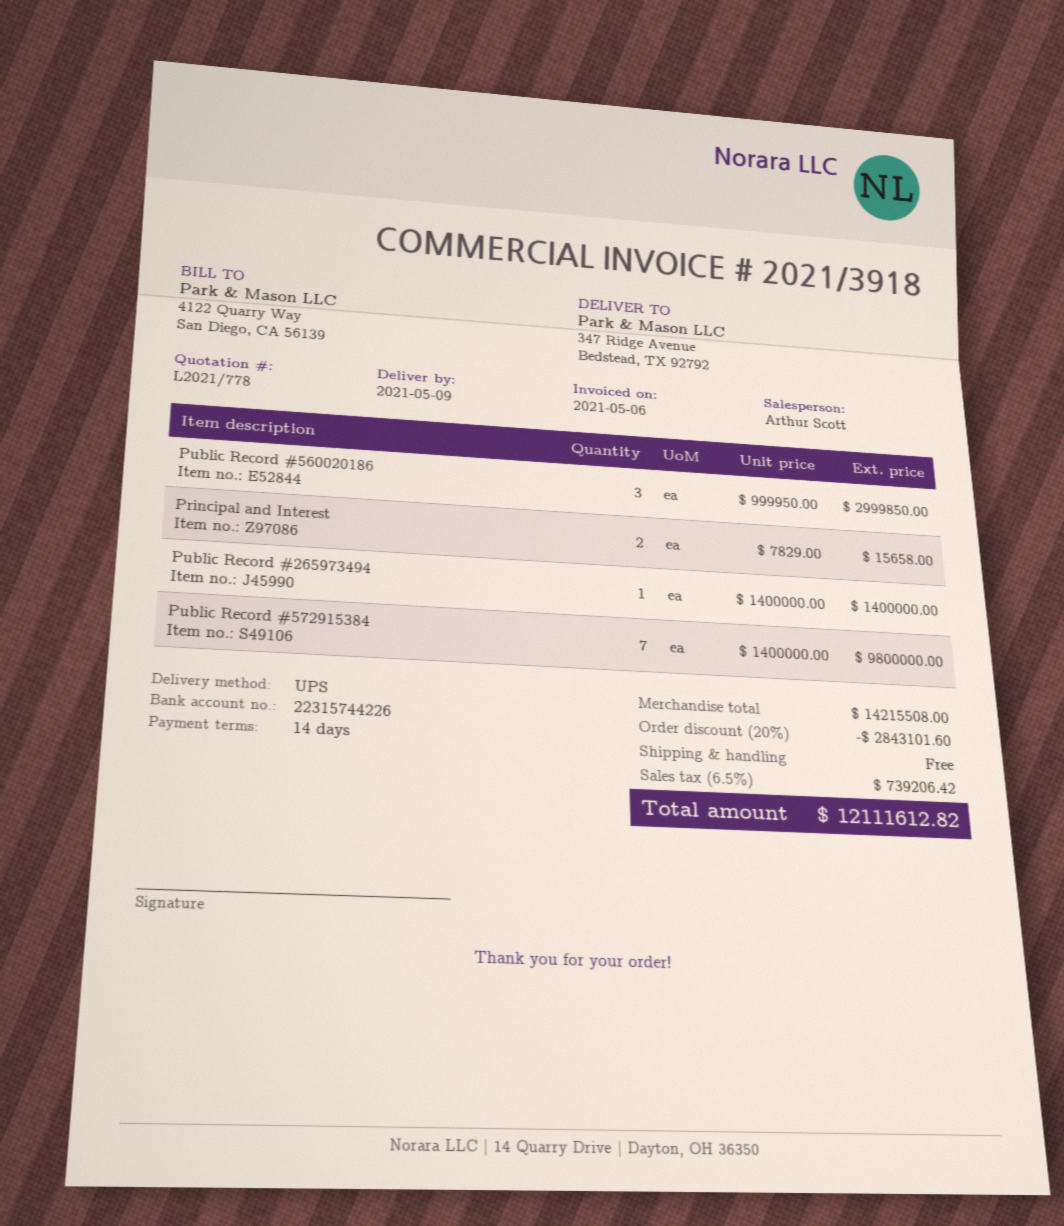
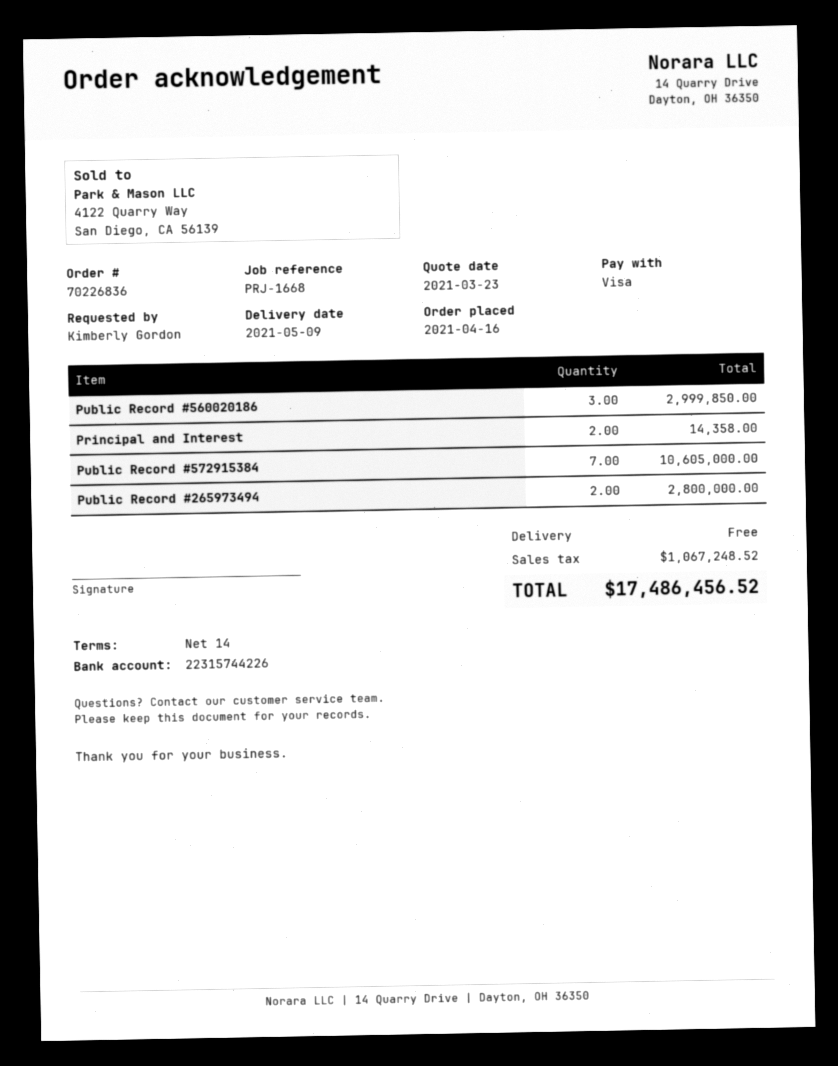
Principal and Interest: 2 for 15658.00 -> 2 for 14358.00
Public Record #265973494: 1 for 1400000.00 -> 2 for 2800000.00
Public Record #572915384: 7 for 9800000.00 -> 7 for 10605000.00
discount: 20% = 2843101.60 -> none
tax: 739206.42 -> 1067248.52
total: 12111612.82 -> 17486456.52

